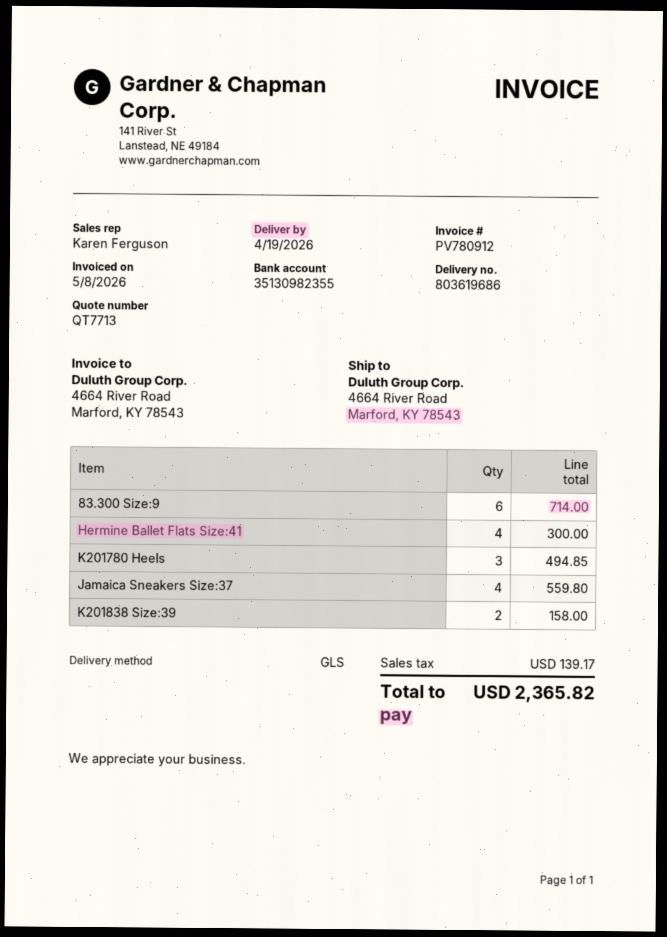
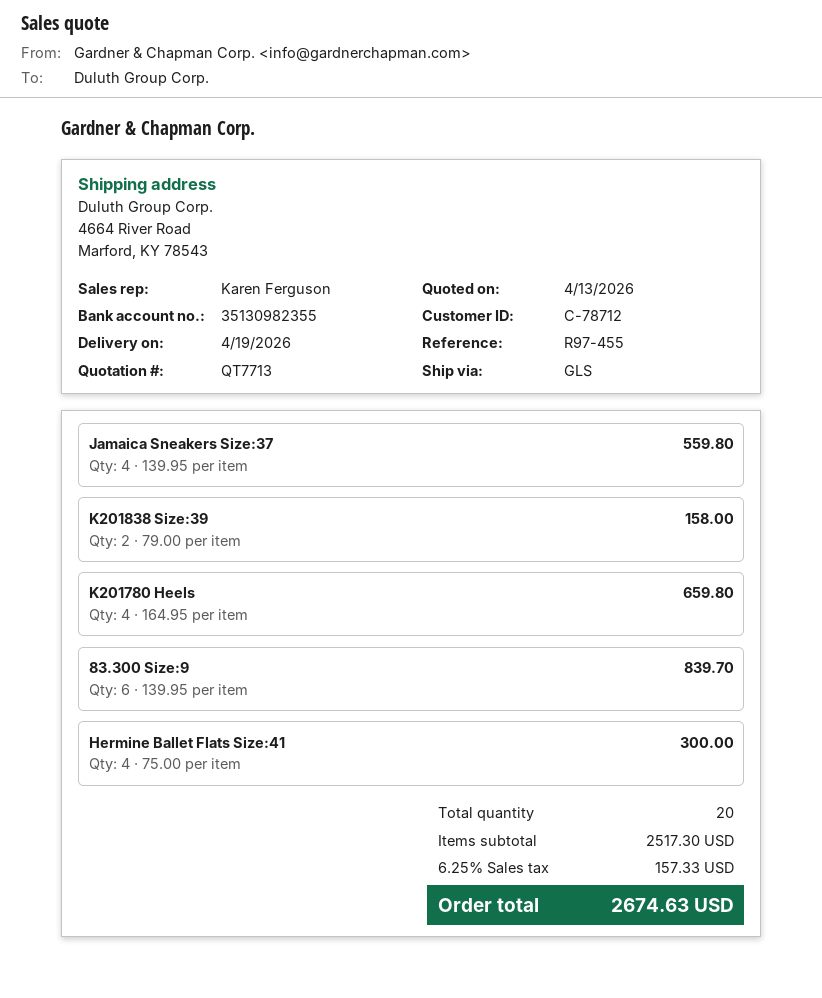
83.300 Size:9: 6 for 714.00 -> 6 for 839.70
K201780 Heels: 3 for 494.85 -> 4 for 659.80
tax: 139.17 -> 157.33
total: 2365.82 -> 2674.63

